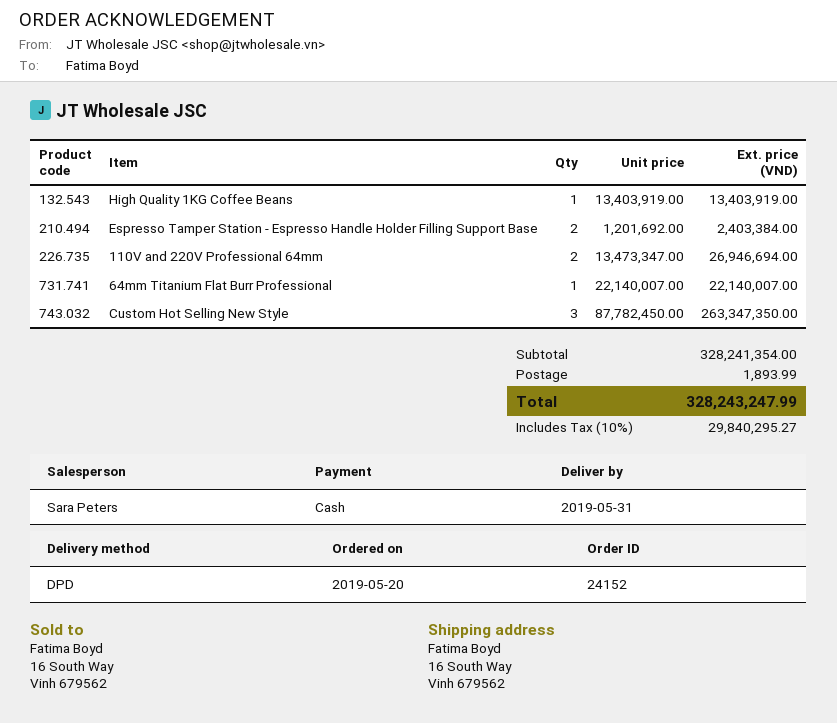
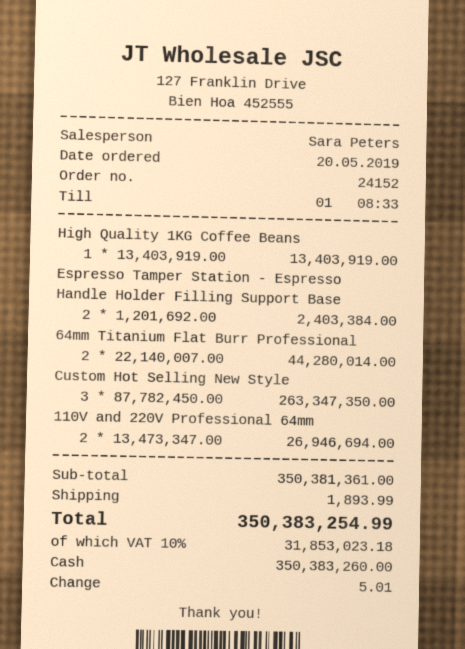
64mm Titanium Flat Burr Professional: 1 x 22140007.00 = 22140007.00 -> 2 x 22140007.00 = 44280014.00
subtotal: 328241354.00 -> 350381361.00
tax: 10% = 29840295.27 -> 10% = 31853023.18
total: 328243247.99 -> 350383254.99

